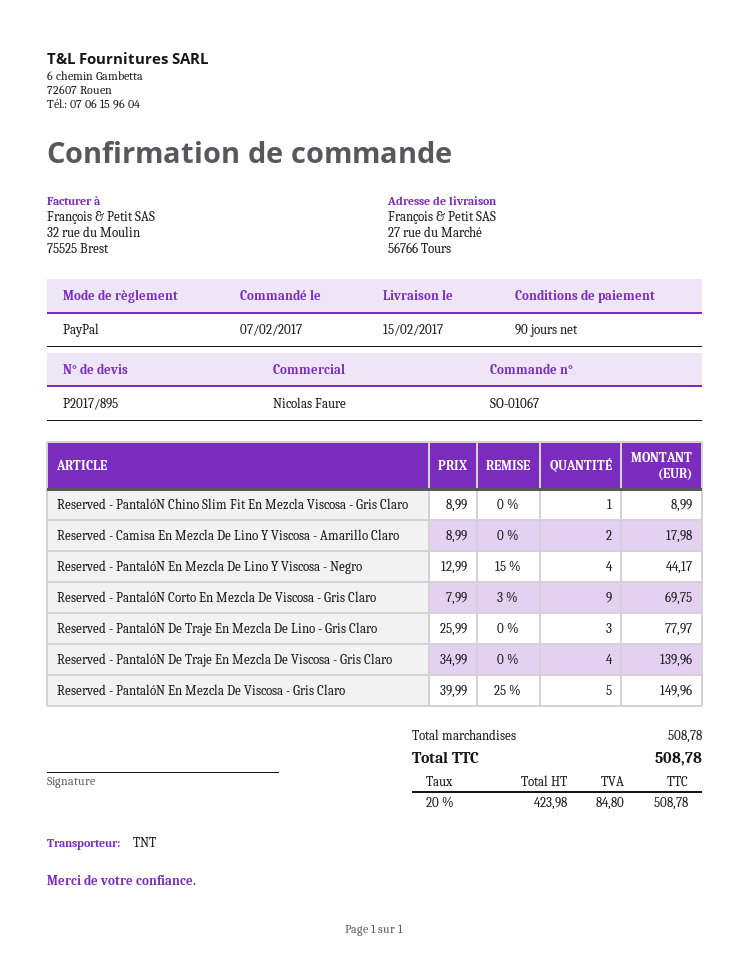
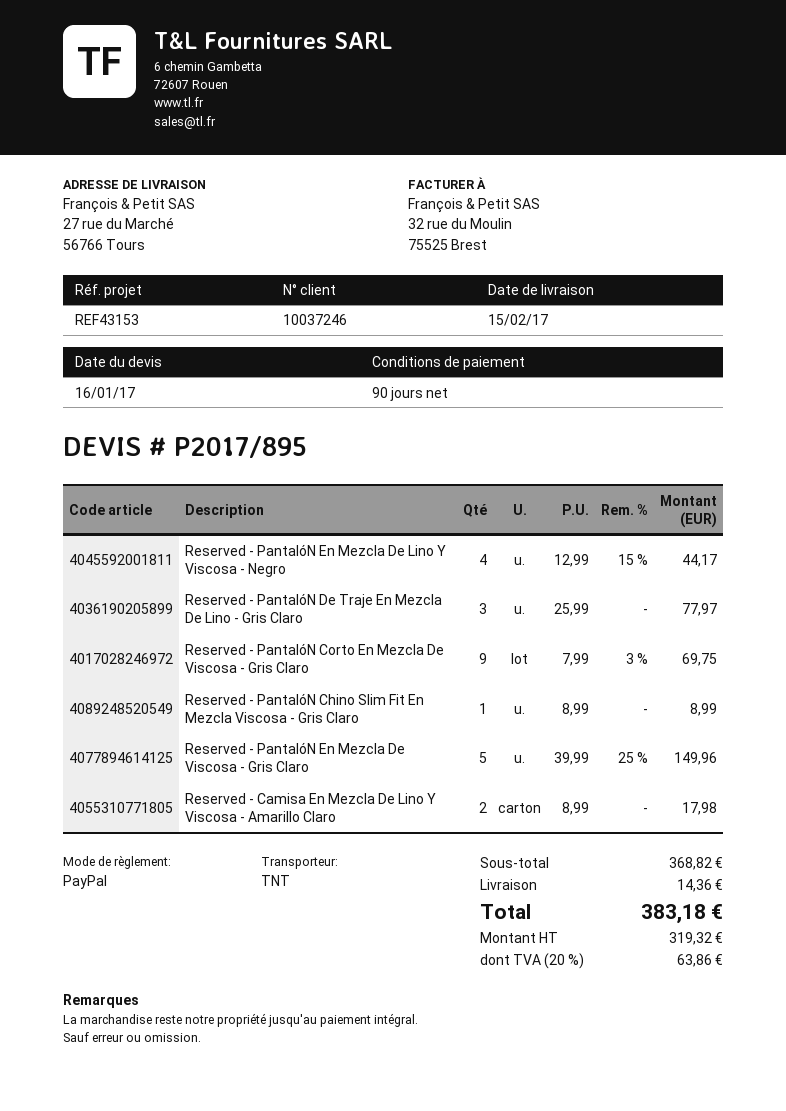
Reserved - PantalóN De Traje En Mezcla De Viscosa - Gris Claro: 4 x 34.99 = 139.96 -> none
subtotal: 508.78 -> 368.82
shipping: none -> 14.36
net: 423.98 -> 319.32
tax: 20% = 84.80 -> 20% = 63.86
total: 508.78 -> 383.18

